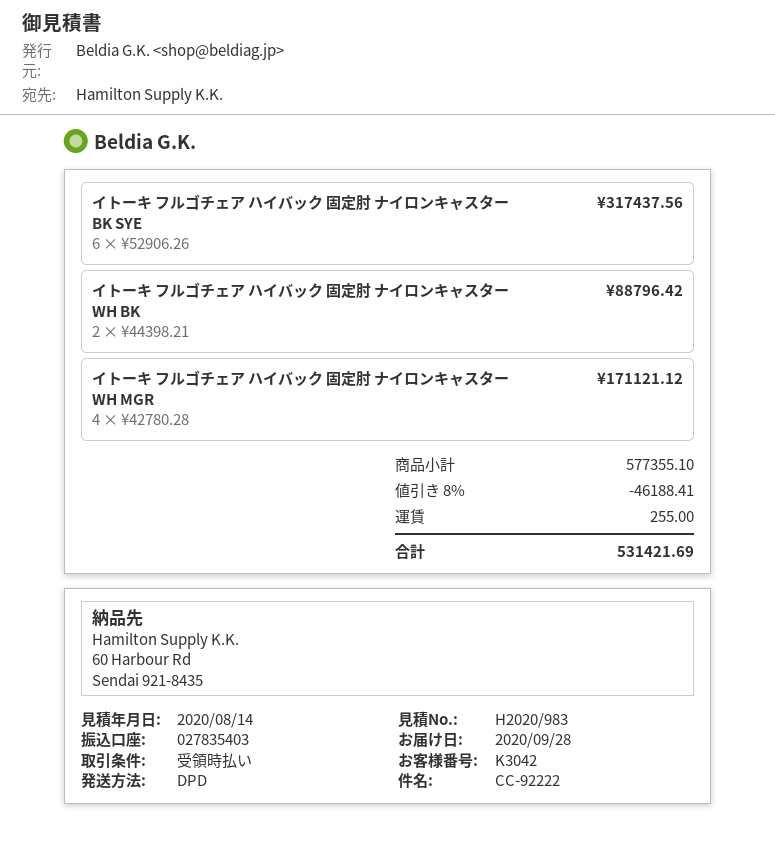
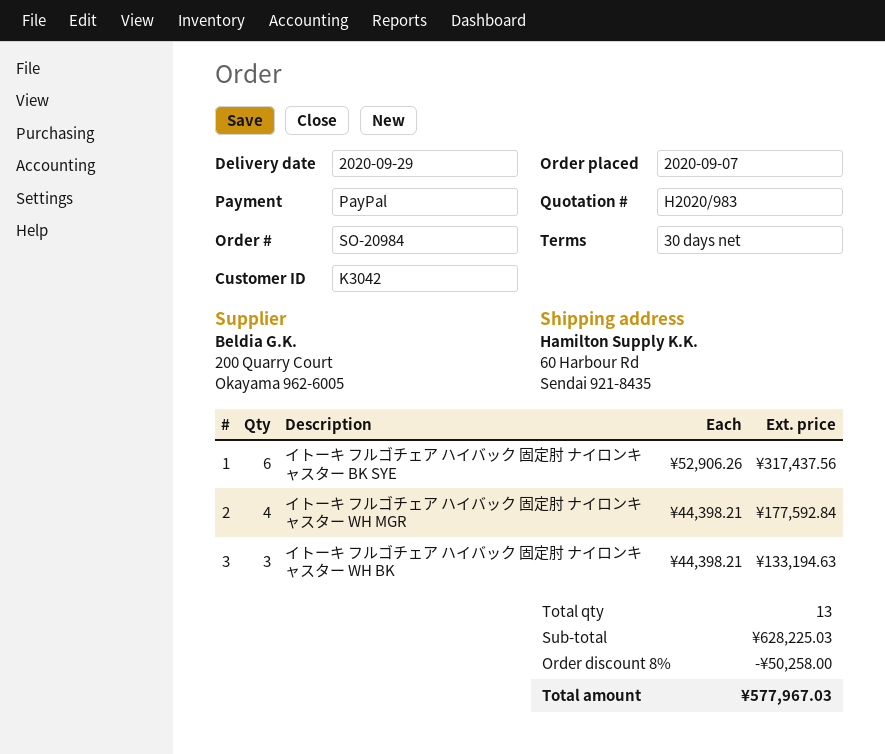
delivery date: 2020-09-28 -> 2020-09-29
payment terms: on receipt -> 30 days
イトーキ フルゴチェア ハイバック 固定肘 ナイロンキャスター WH BK: 2 x 44398.21 = 88796.42 -> 3 x 44398.21 = 133194.63
イトーキ フルゴチェア ハイバック 固定肘 ナイロンキャスター WH MGR: 4 x 42780.28 = 171121.12 -> 4 x 44398.21 = 177592.84
subtotal: 577355.10 -> 628225.03
discount: 8% = 46188.41 -> 8% = 50258.00
shipping: 255.00 -> none
total: 531421.69 -> 577967.03

